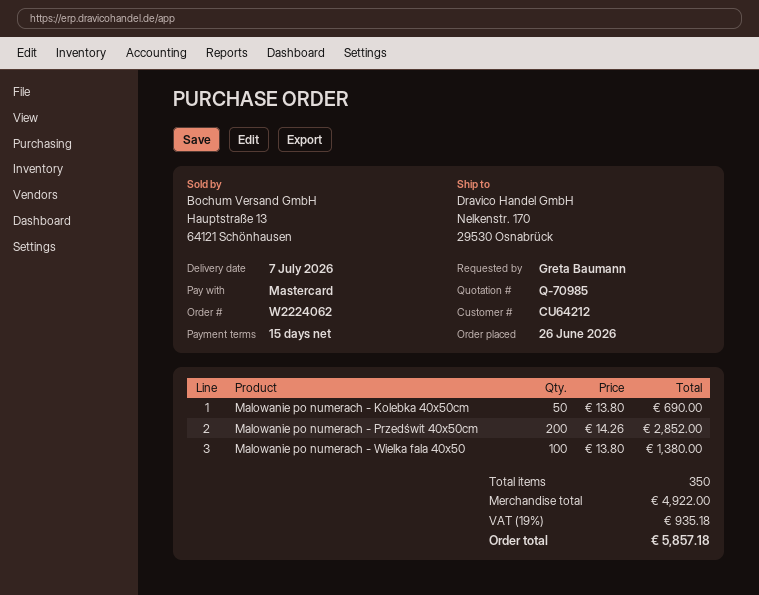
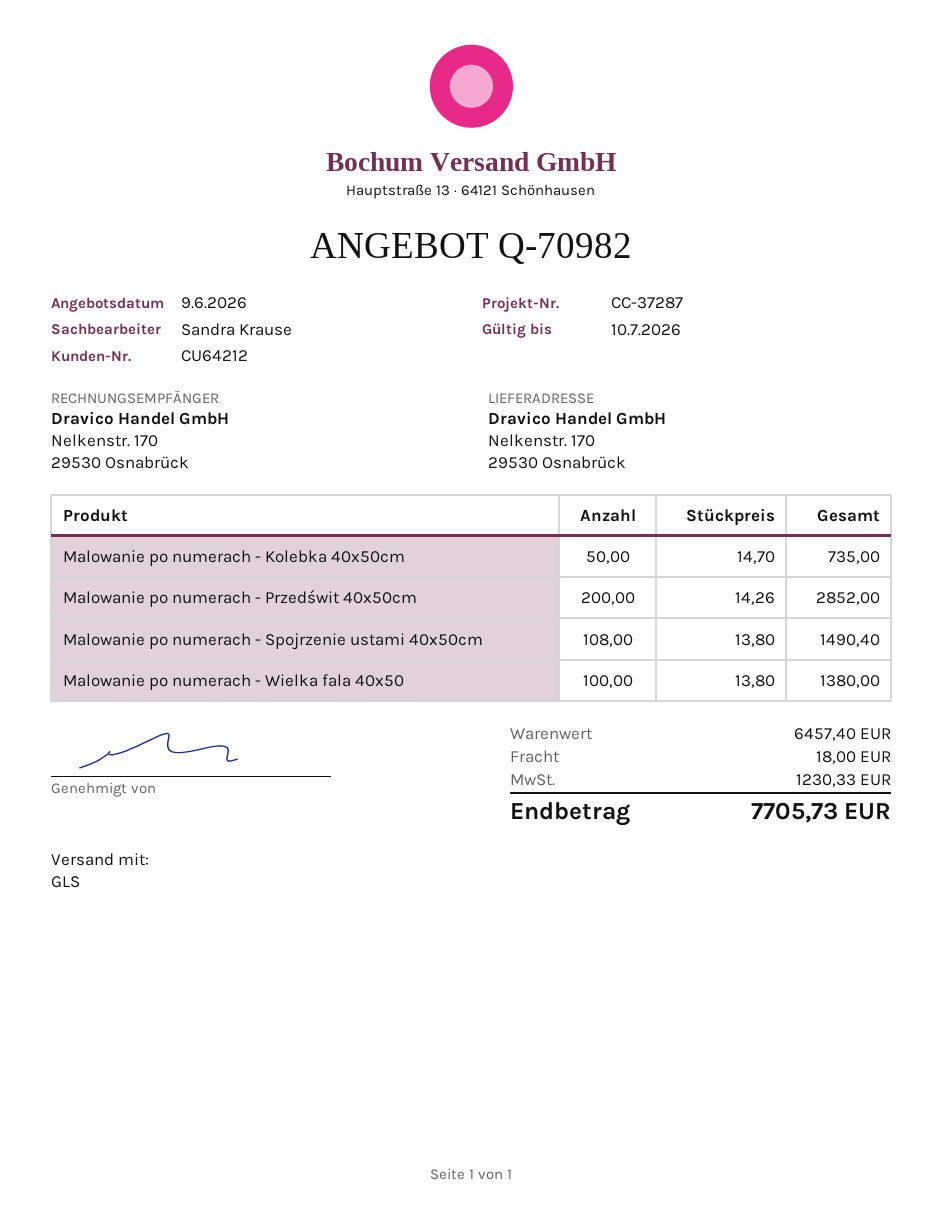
quote number: Q-70985 -> Q-70982
Malowanie po numerach - Kolebka 40x50cm: 50 x 13.80 = 690.00 -> 50 x 14.70 = 735.00
Malowanie po numerach - Spojrzenie ustami 40x50cm: none -> 108 x 13.80 = 1490.40
subtotal: 4922.00 -> 6457.40
shipping: none -> 18.00
tax: 935.18 -> 1230.33
total: 5857.18 -> 7705.73

